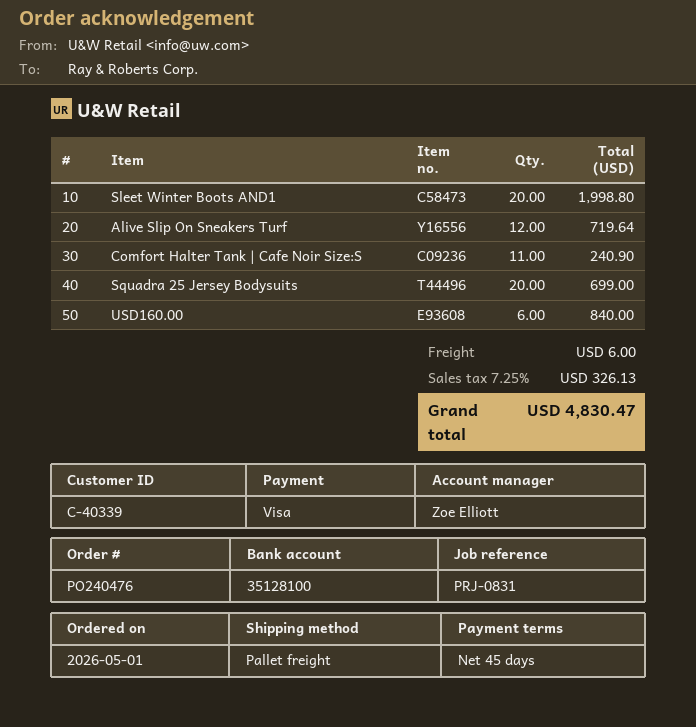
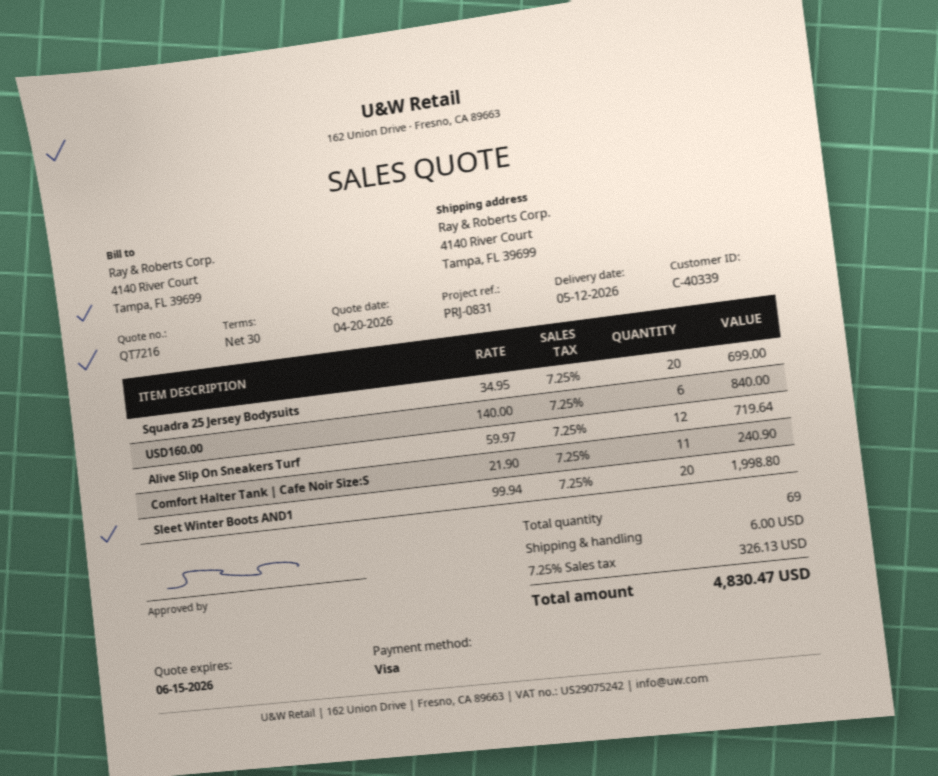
payment terms: 45 days -> 30 days

